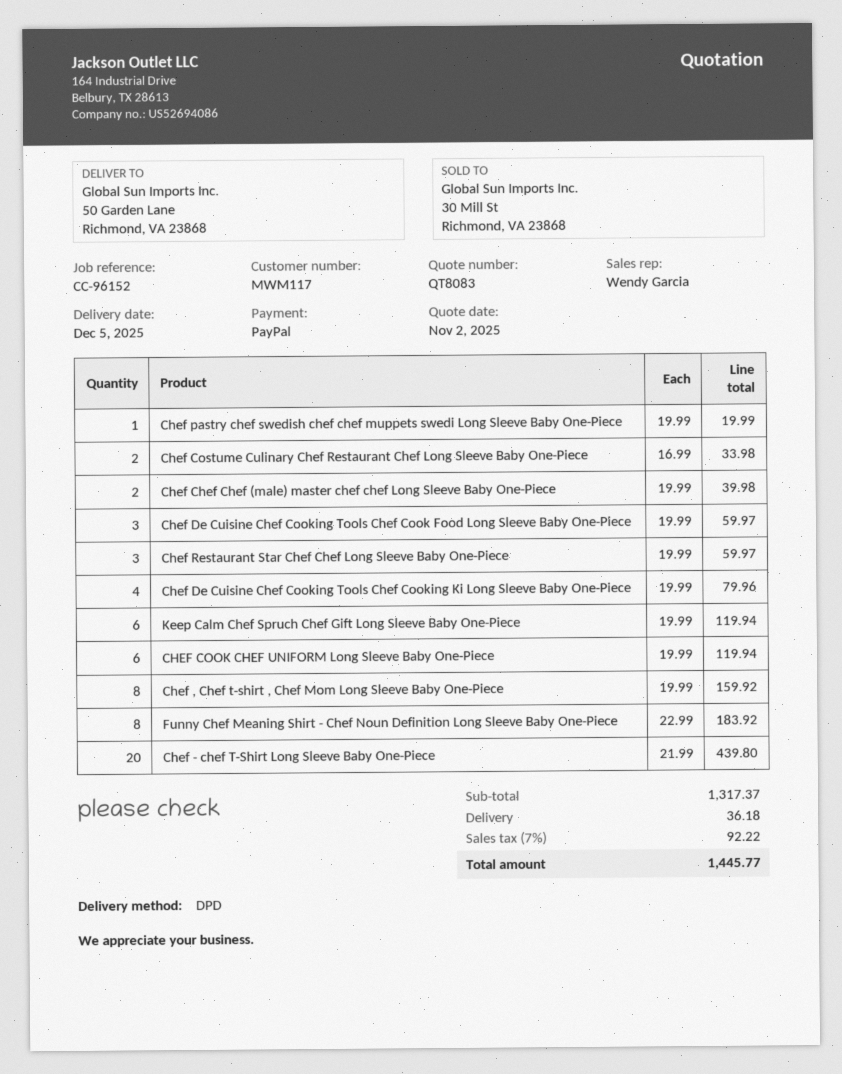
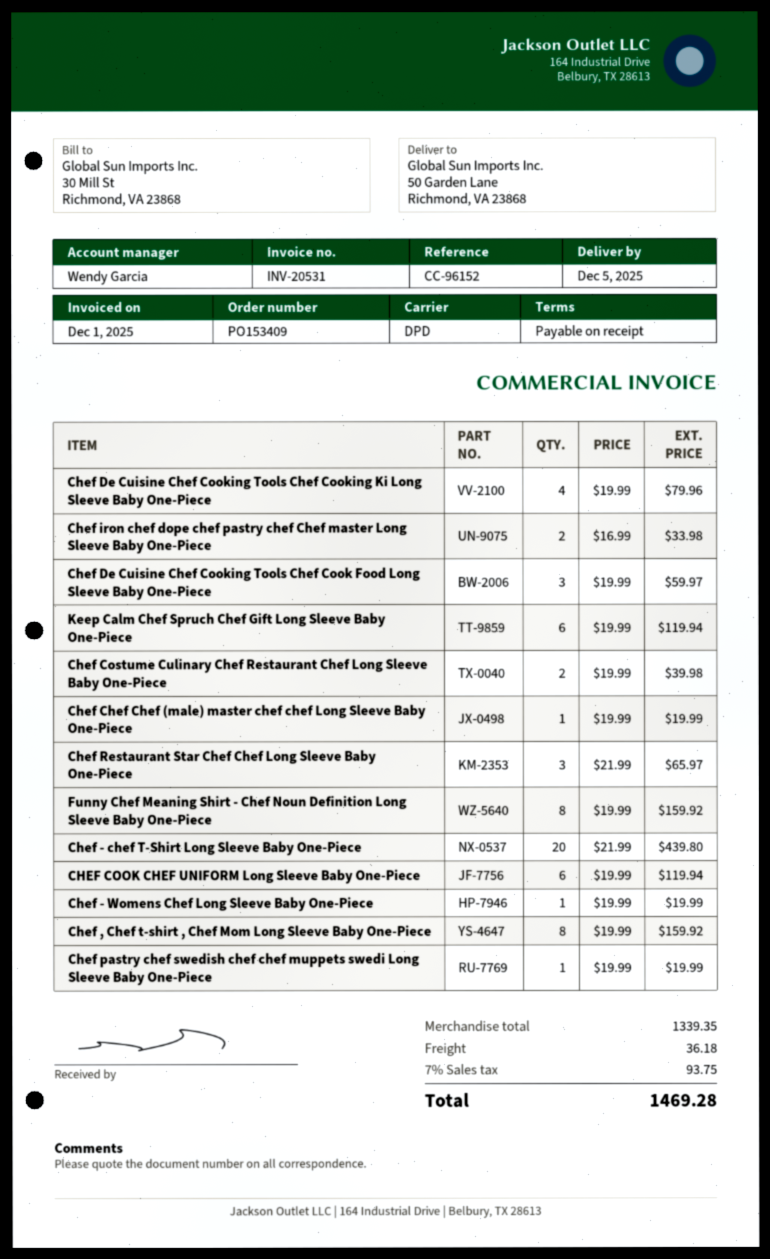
Chef Costume Culinary Chef Restaurant Chef Long Sleeve Baby One-Piece: 2 x 16.99 = 33.98 -> 2 x 19.99 = 39.98
Chef Chef Chef (male) master chef chef Long Sleeve Baby One-Piece: 2 x 19.99 = 39.98 -> 1 x 19.99 = 19.99
Chef Restaurant Star Chef Chef Long Sleeve Baby One-Piece: 3 x 19.99 = 59.97 -> 3 x 21.99 = 65.97
Funny Chef Meaning Shirt - Chef Noun Definition Long Sleeve Baby One-Piece: 8 x 22.99 = 183.92 -> 8 x 19.99 = 159.92
Chef iron chef dope chef pastry chef Chef master Long Sleeve Baby One-Piece: none -> 2 x 16.99 = 33.98
Chef - Womens Chef Long Sleeve Baby One-Piece: none -> 1 x 19.99 = 19.99
subtotal: 1317.37 -> 1339.35
tax: 7% = 92.22 -> 7% = 93.75
total: 1445.77 -> 1469.28

